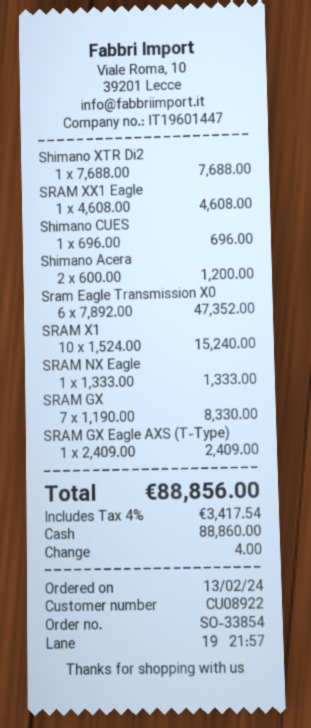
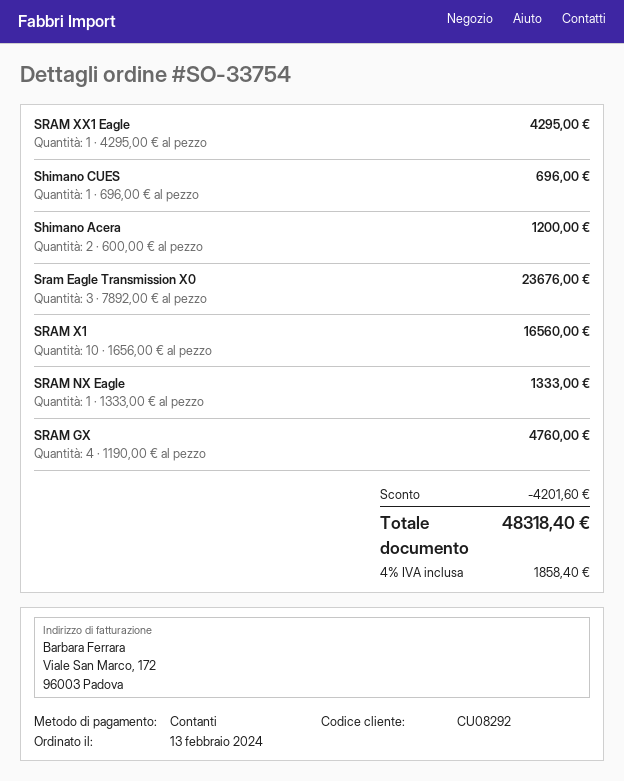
order number: SO-33854 -> SO-33754
customer number: CU08922 -> CU08292
Shimano XTR Di2: 1 x 7688.00 = 7688.00 -> none
SRAM XX1 Eagle: 1 x 4608.00 = 4608.00 -> 1 x 4295.00 = 4295.00
Sram Eagle Transmission X0: 6 x 7892.00 = 47352.00 -> 3 x 7892.00 = 23676.00
SRAM X1: 10 x 1524.00 = 15240.00 -> 10 x 1656.00 = 16560.00
SRAM GX: 7 x 1190.00 = 8330.00 -> 4 x 1190.00 = 4760.00
SRAM GX Eagle AXS (T-Type): 1 x 2409.00 = 2409.00 -> none
discount: none -> 4201.60
tax: 4% = 3417.54 -> 4% = 1858.40
total: 88856.00 -> 48318.40

